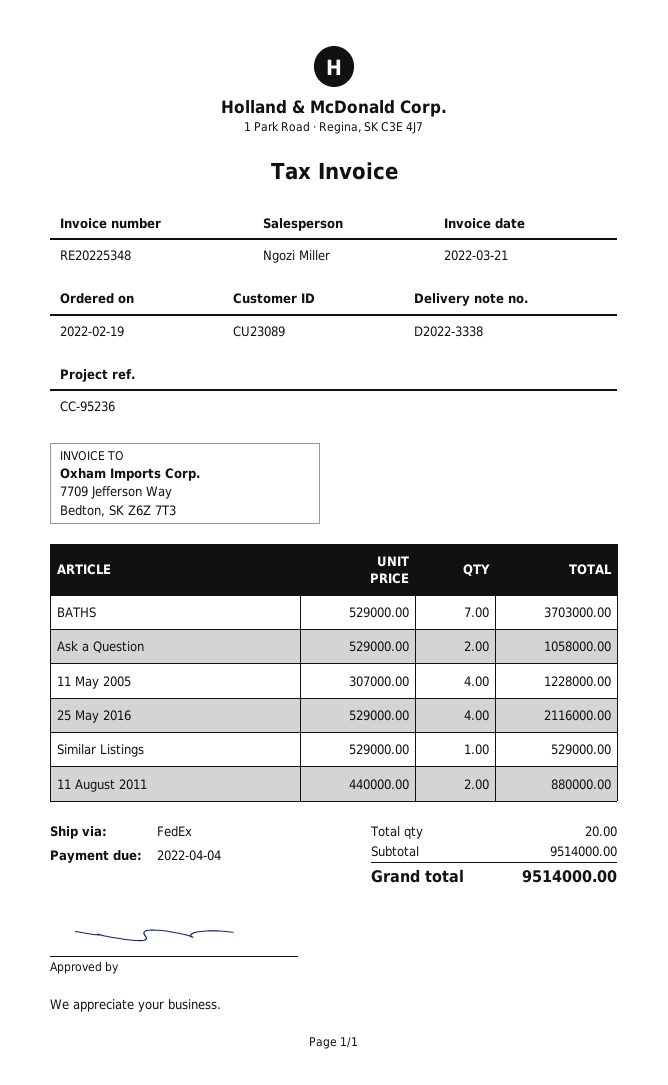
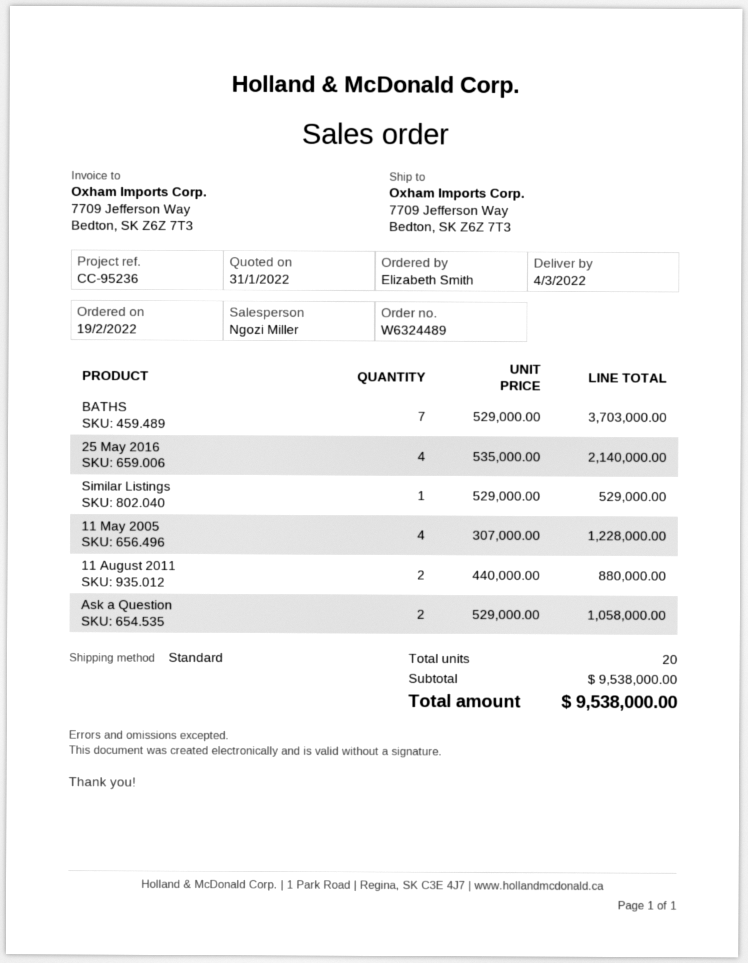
shipping method: FedEx -> standard
25 May 2016: 4 x 529000.00 = 2116000.00 -> 4 x 535000.00 = 2140000.00
subtotal: 9514000.00 -> 9538000.00
total: 9514000.00 -> 9538000.00

